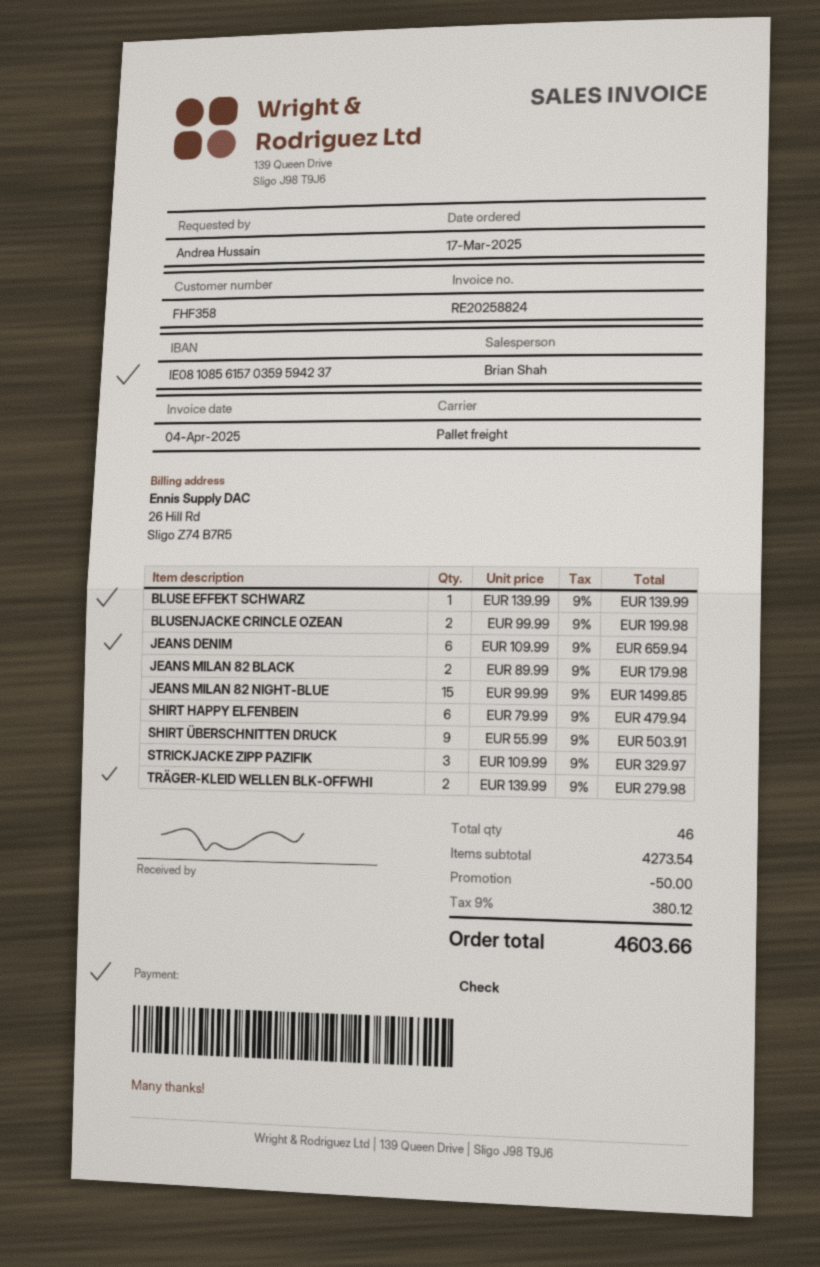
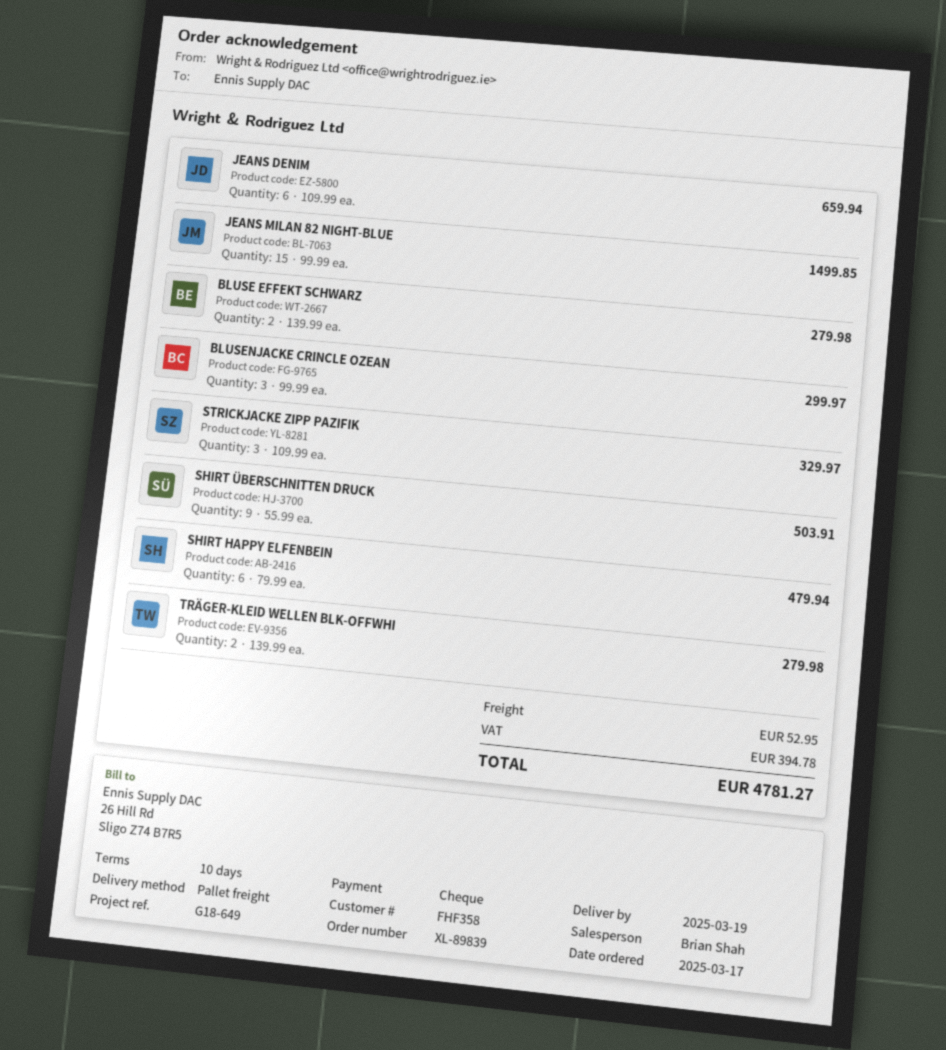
BLUSE EFFEKT SCHWARZ: 1 x 139.99 = 139.99 -> 2 x 139.99 = 279.98
BLUSENJACKE CRINCLE OZEAN: 2 x 99.99 = 199.98 -> 3 x 99.99 = 299.97
JEANS MILAN 82 BLACK: 2 x 89.99 = 179.98 -> none
discount: 50.00 -> none
shipping: none -> 52.95
tax: 380.12 -> 394.78
total: 4603.66 -> 4781.27

